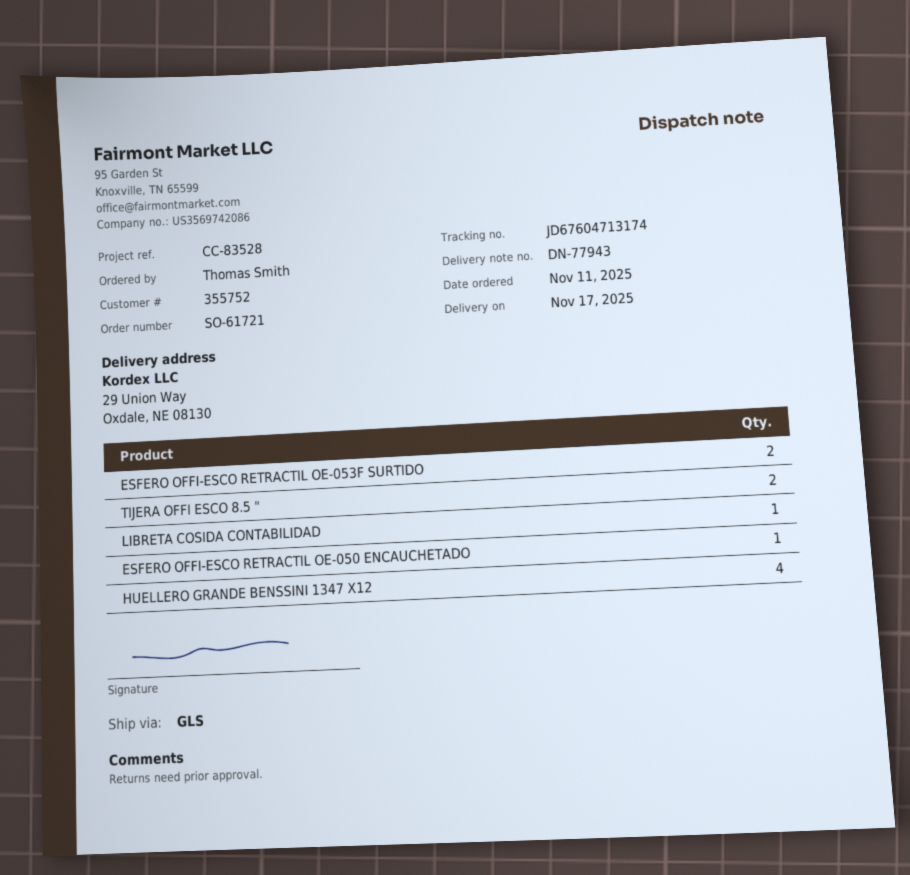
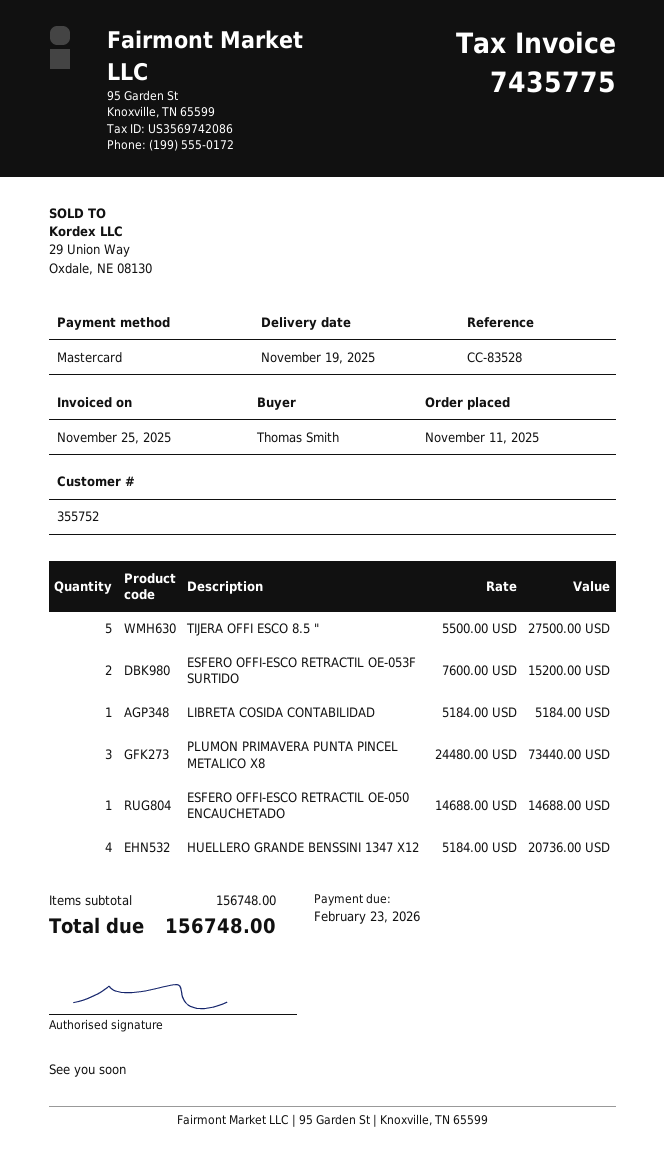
delivery date: 2025-11-17 -> 2025-11-19
TIJERA OFFI ESCO 8.5 ": 2 -> 5
PLUMON PRIMAVERA PUNTA PINCEL METALICO X8: none -> 3

